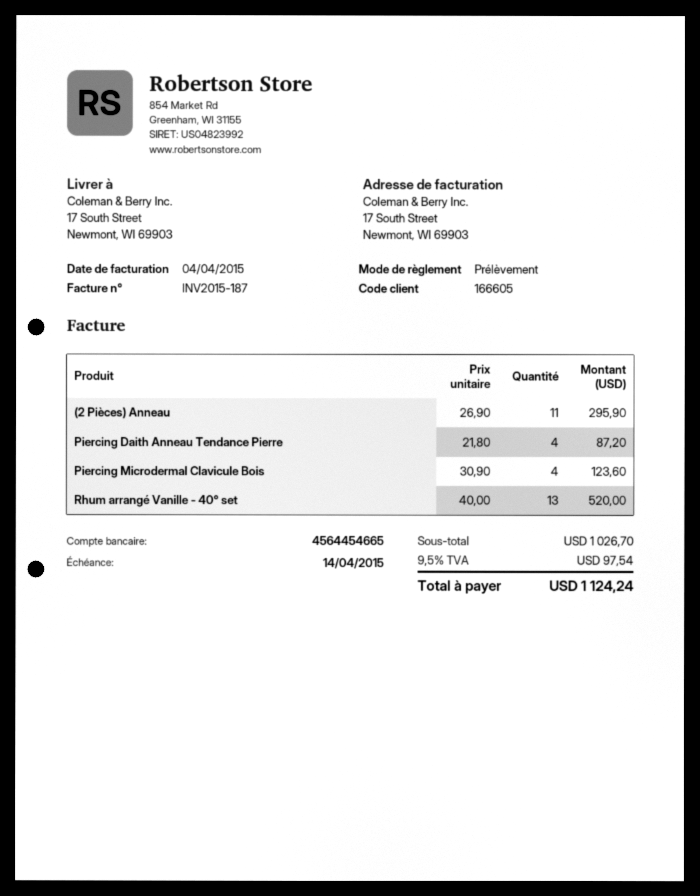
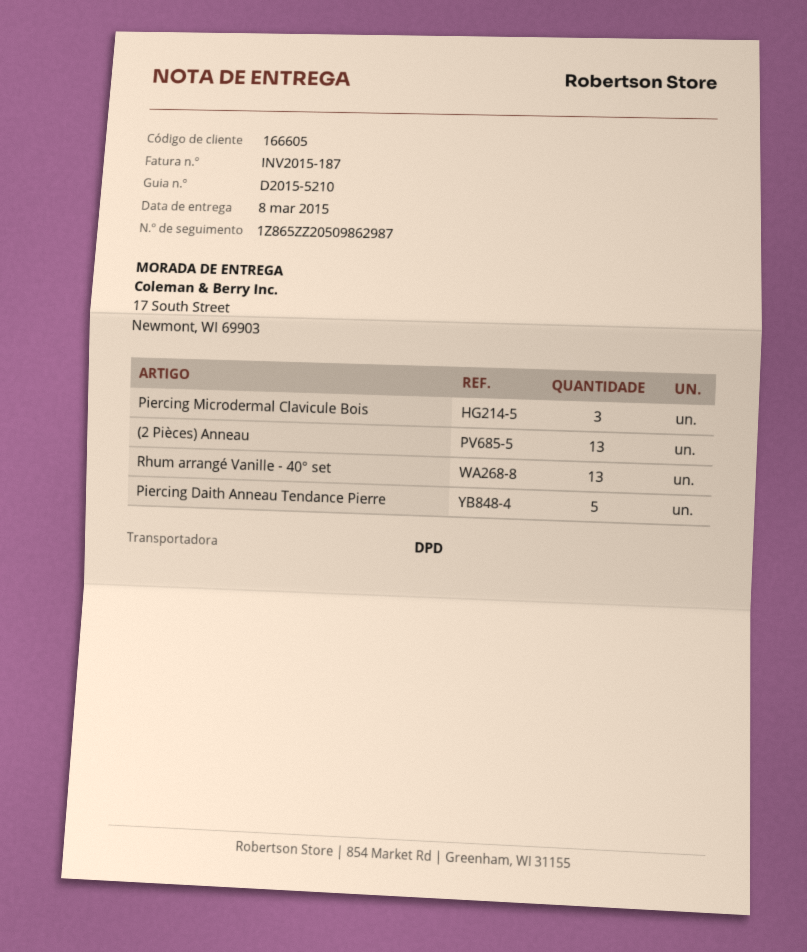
(2 Pièces) Anneau: 11 -> 13
Piercing Daith Anneau Tendance Pierre: 4 -> 5
Piercing Microdermal Clavicule Bois: 4 -> 3

